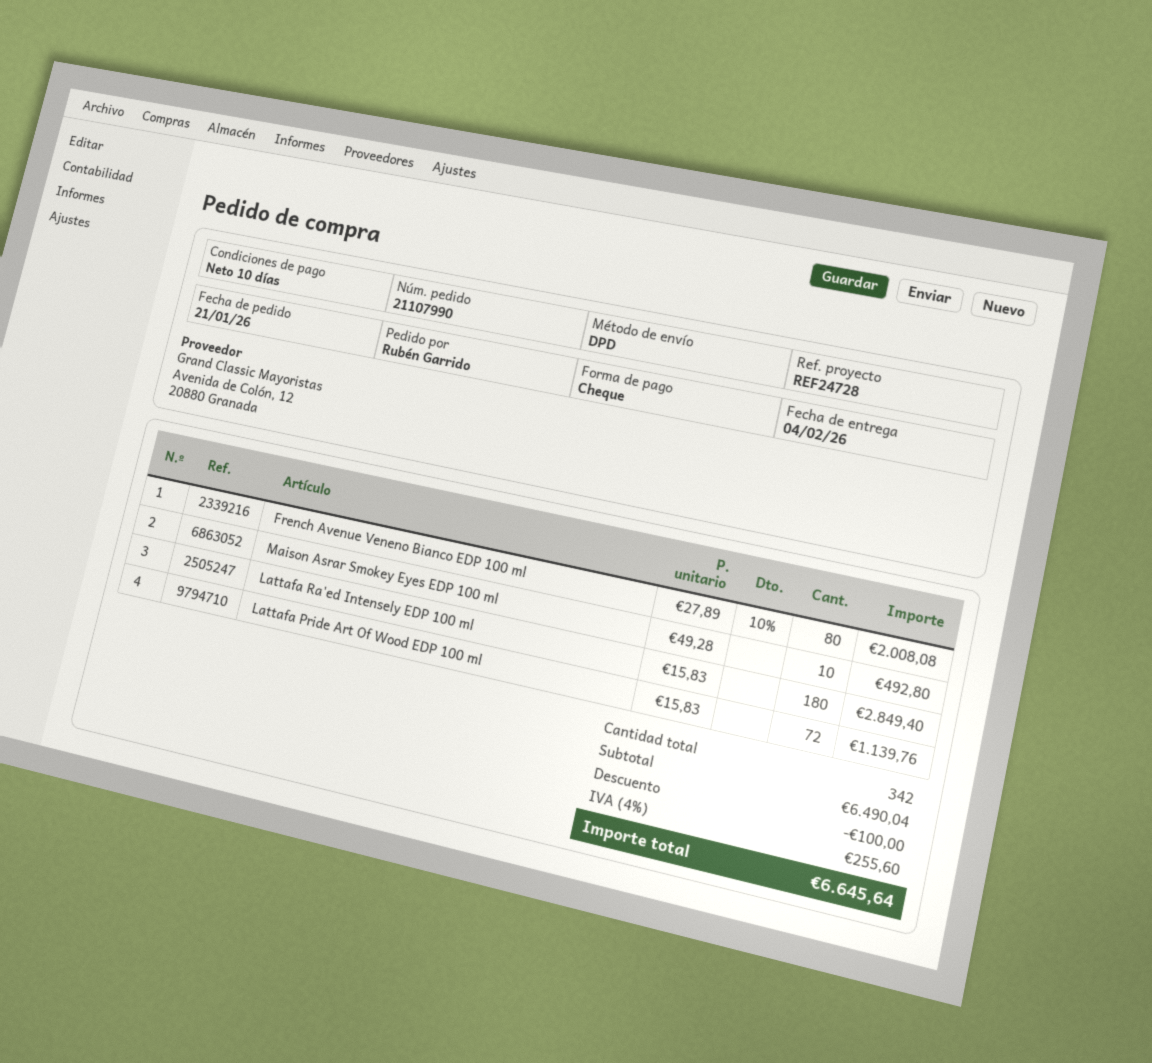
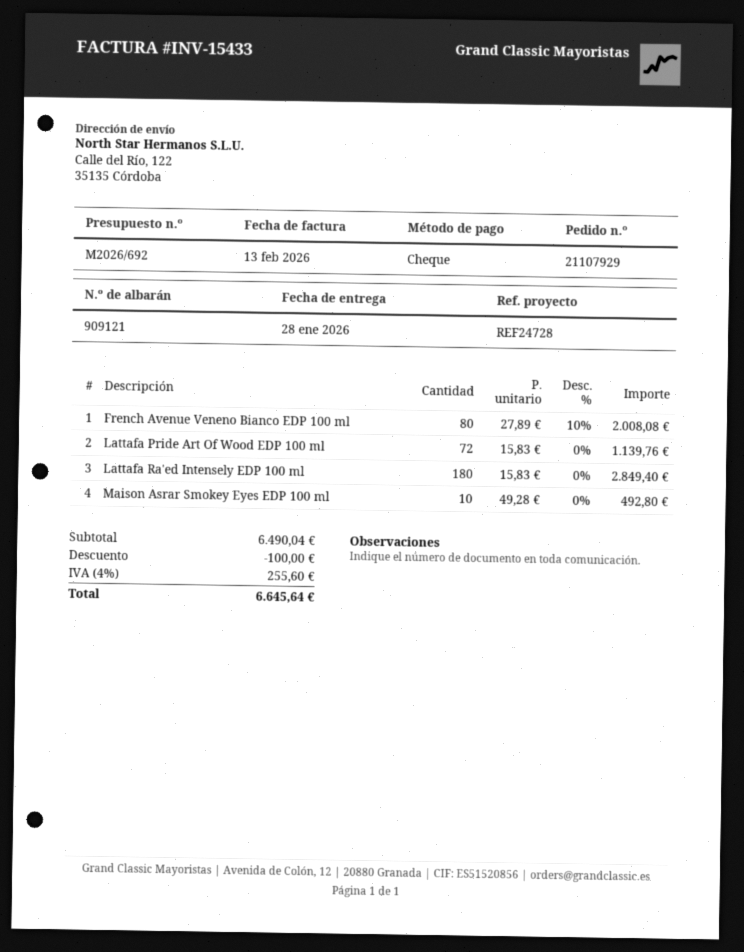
order number: 21107990 -> 21107929
delivery date: 2026-02-04 -> 2026-01-28

